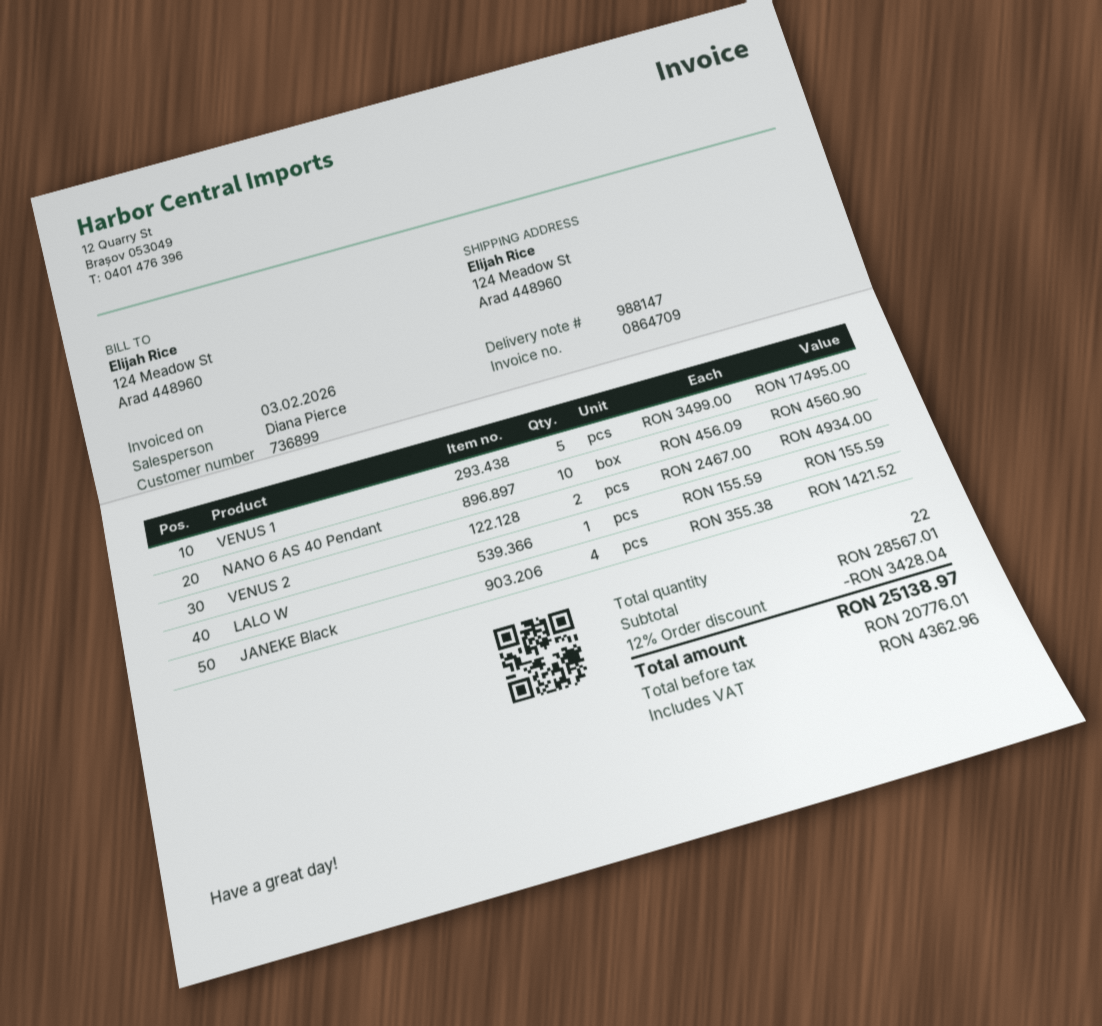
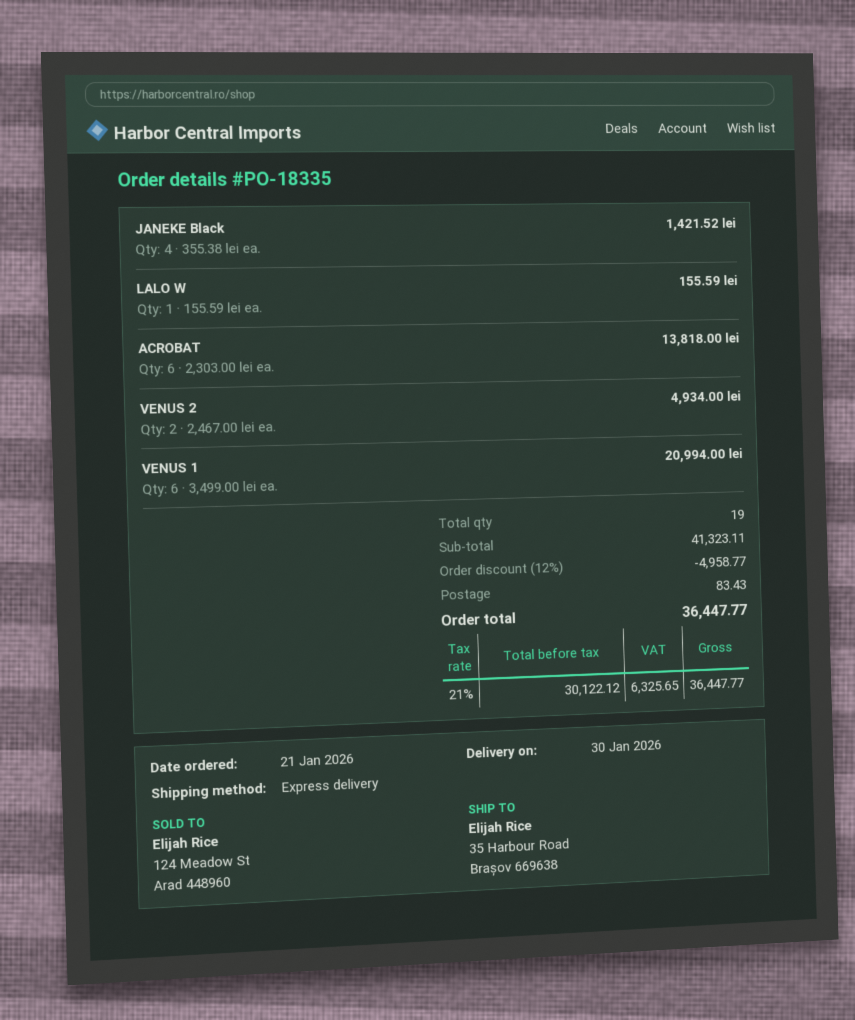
ship to: 124 Meadow St, Arad 448960 -> 35 Harbour Road, Brașov 669638
VENUS 1: 5 x 3499.00 = 17495.00 -> 6 x 3499.00 = 20994.00
NANO 6 AS 40 Pendant: 10 x 456.09 = 4560.90 -> none
ACROBAT: none -> 6 x 2303.00 = 13818.00
total quantity: 22 -> 19
subtotal: 28567.01 -> 41323.11
discount: 12% = 3428.04 -> 12% = 4958.77
shipping: none -> 83.43
net: 20776.01 -> 30122.12
tax: 4362.96 -> 6325.65
total: 25138.97 -> 36447.77

